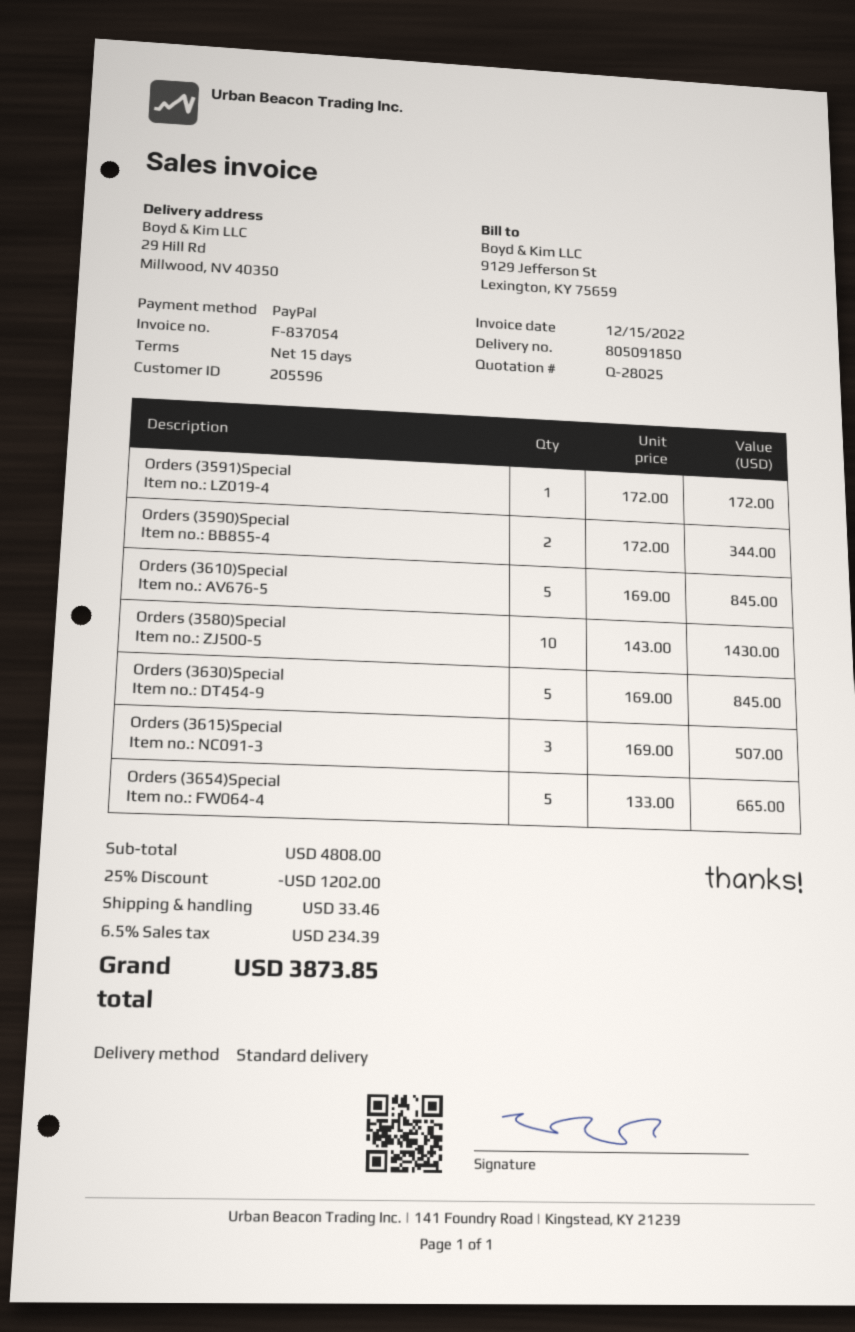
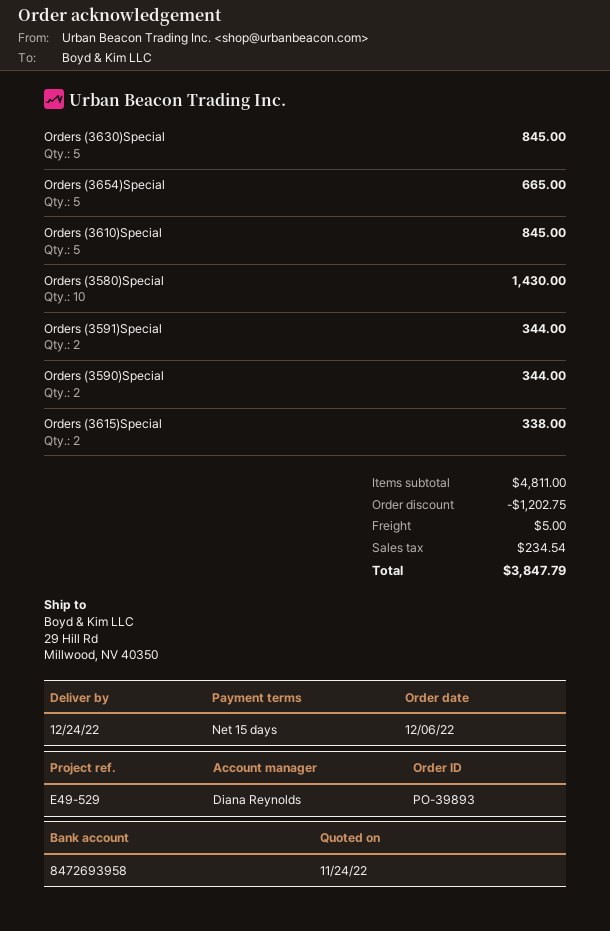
Orders (3591)Special: 1 for 172.00 -> 2 for 344.00
Orders (3615)Special: 3 for 507.00 -> 2 for 338.00
subtotal: 4808.00 -> 4811.00
discount: 1202.00 -> 1202.75
shipping: 33.46 -> 5.00
tax: 234.39 -> 234.54
total: 3873.85 -> 3847.79

